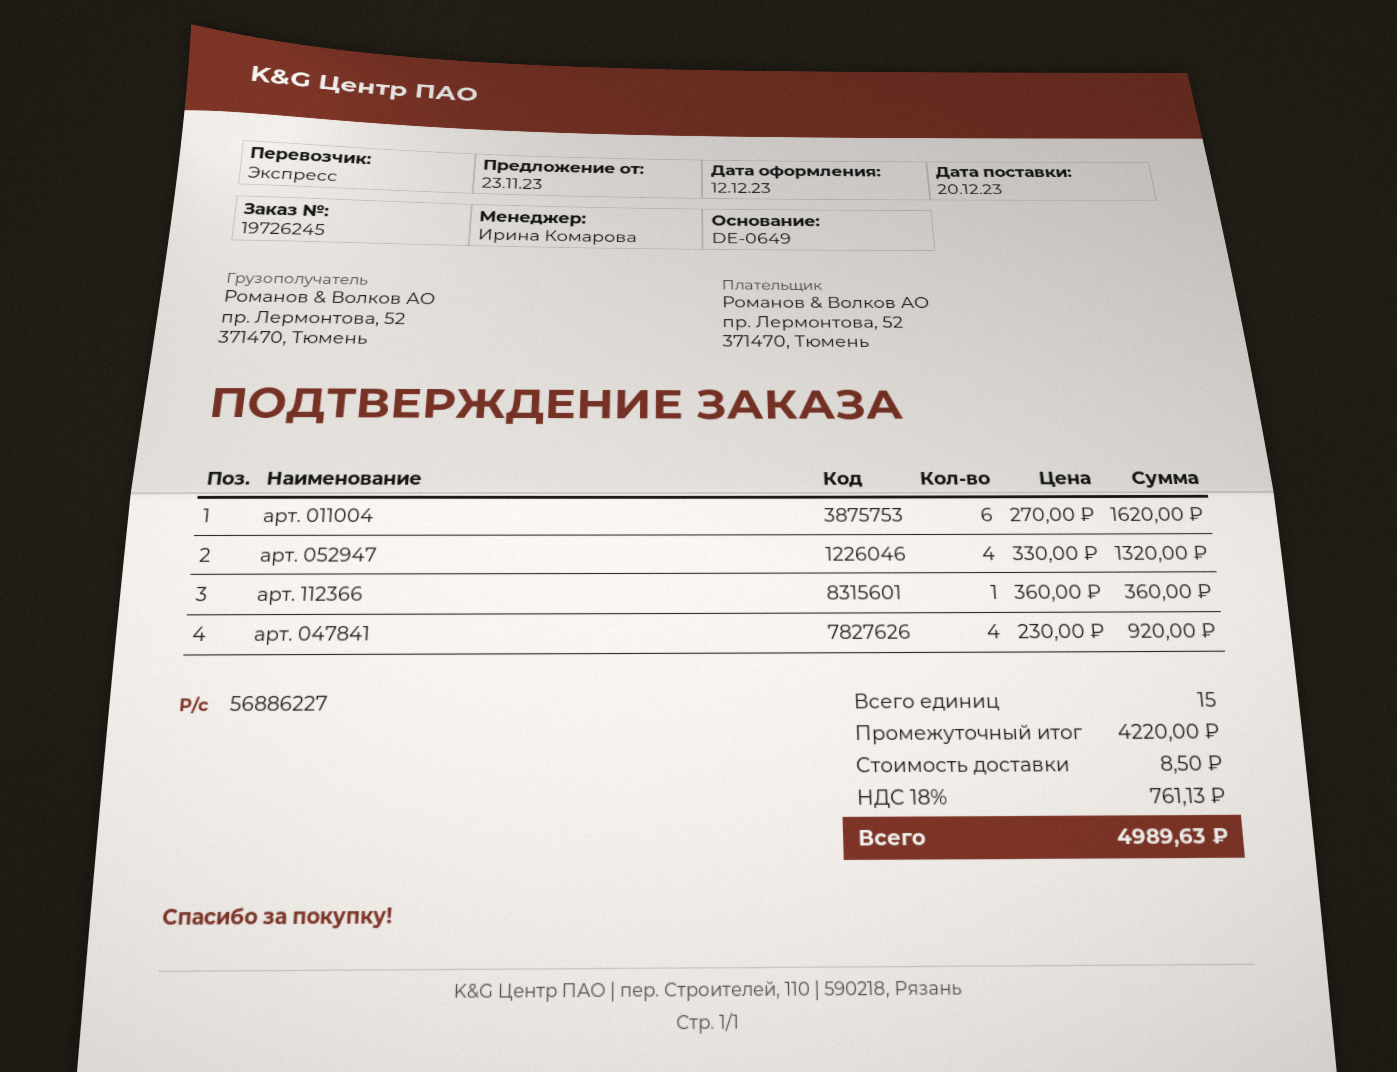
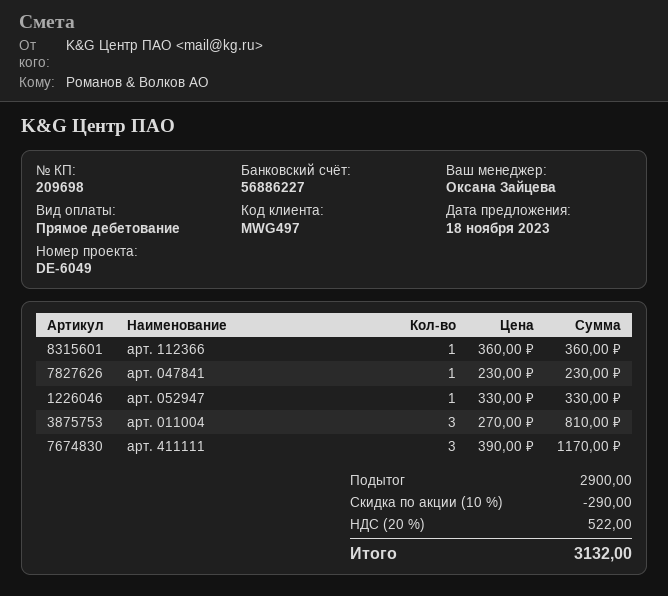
quote date: 2023-11-23 -> 2023-11-18
reference: DE-0649 -> DE-6049
sales rep: Ирина Комарова -> Оксана Зайцева
арт. 011004: 6 x 270.00 = 1620.00 -> 3 x 270.00 = 810.00
арт. 052947: 4 x 330.00 = 1320.00 -> 1 x 330.00 = 330.00
арт. 047841: 4 x 230.00 = 920.00 -> 1 x 230.00 = 230.00
арт. 411111: none -> 3 x 390.00 = 1170.00
subtotal: 4220.00 -> 2900.00
discount: none -> 10% = 290.00
shipping: 8.50 -> none
tax: 18% = 761.13 -> 20% = 522.00
total: 4989.63 -> 3132.00

